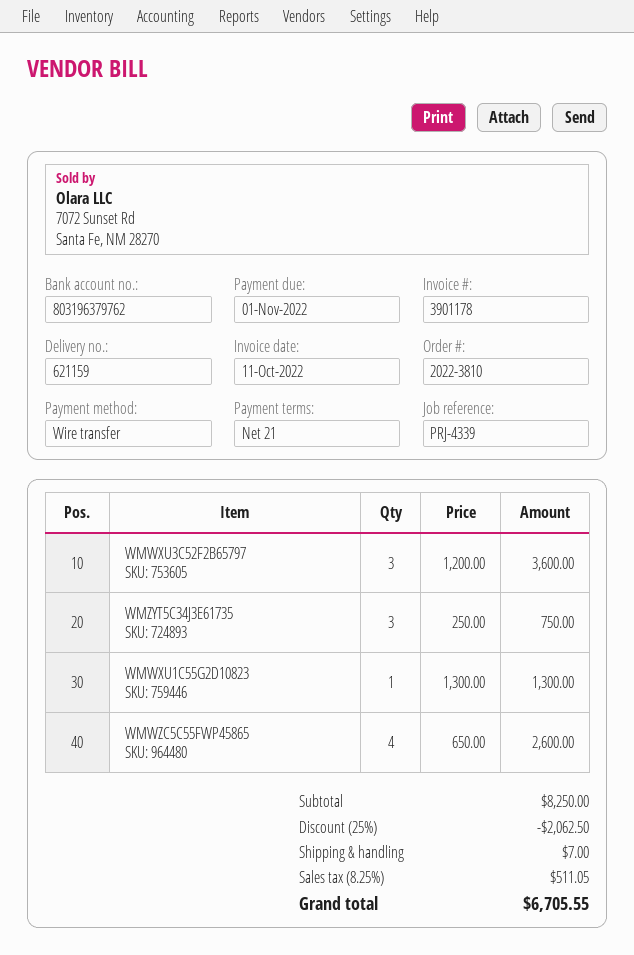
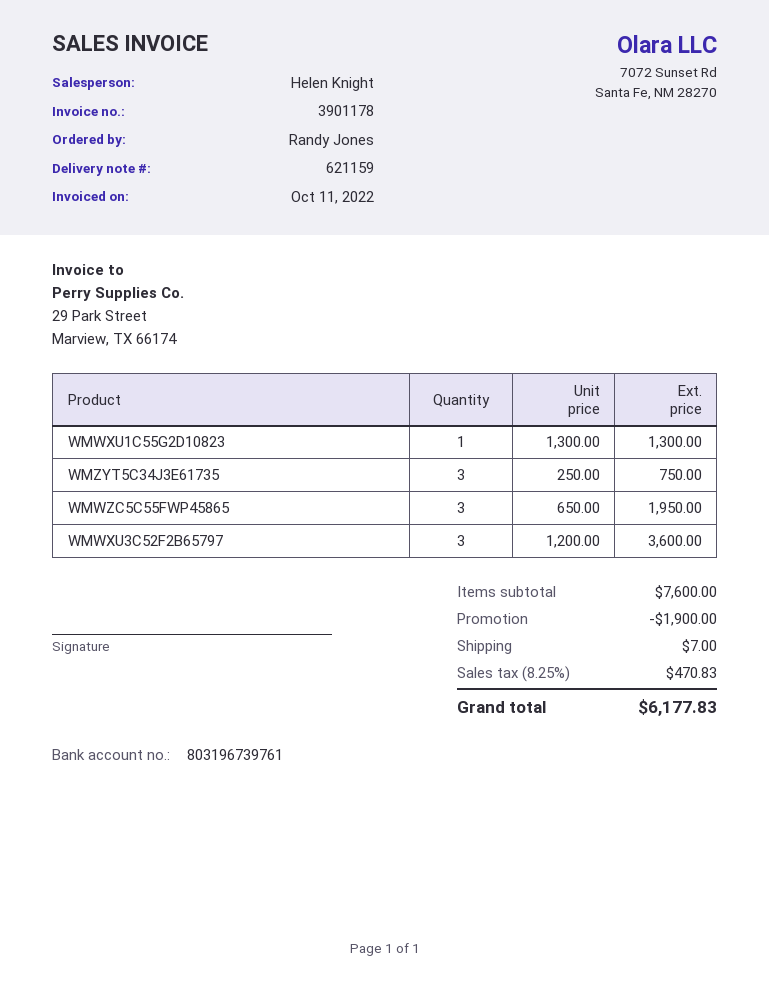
bank account: 803196379762 -> 803196739761
WMWZC5C55FWP45865: 4 x 650.00 = 2600.00 -> 3 x 650.00 = 1950.00
subtotal: 8250.00 -> 7600.00
discount: 2062.50 -> 1900.00
tax: 8.25% = 511.05 -> 8.25% = 470.83
total: 6705.55 -> 6177.83

